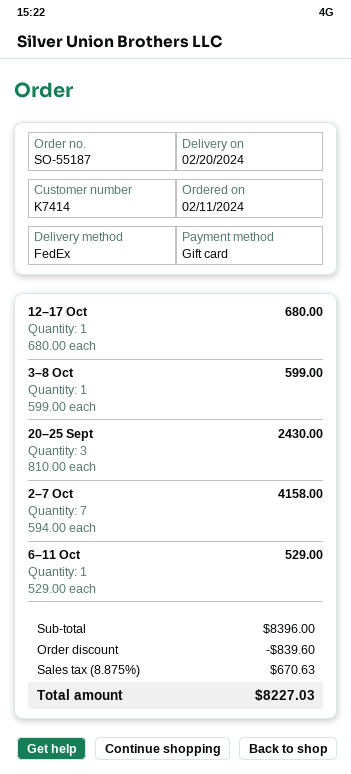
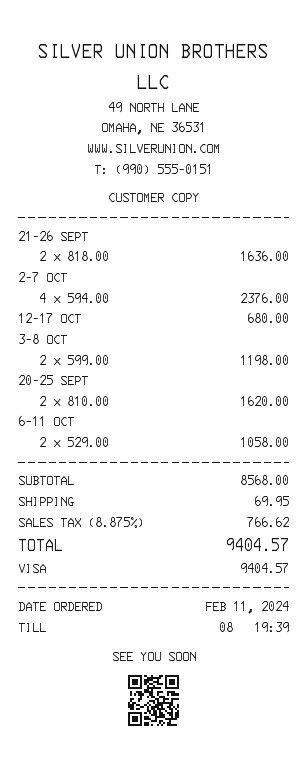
payment method: gift card -> Visa
3–8 Oct: 1 x 599.00 = 599.00 -> 2 x 599.00 = 1198.00
20–25 Sept: 3 x 810.00 = 2430.00 -> 2 x 810.00 = 1620.00
2–7 Oct: 7 x 594.00 = 4158.00 -> 4 x 594.00 = 2376.00
6–11 Oct: 1 x 529.00 = 529.00 -> 2 x 529.00 = 1058.00
21–26 SEPT: none -> 2 x 818.00 = 1636.00
subtotal: 8396.00 -> 8568.00
discount: 839.60 -> none
shipping: none -> 69.95
tax: 8.875% = 670.63 -> 8.875% = 766.62
total: 8227.03 -> 9404.57

